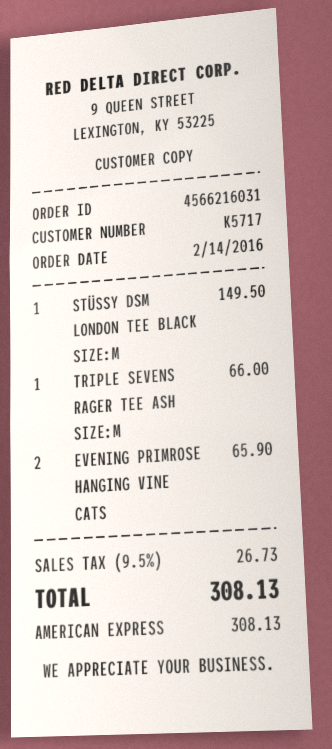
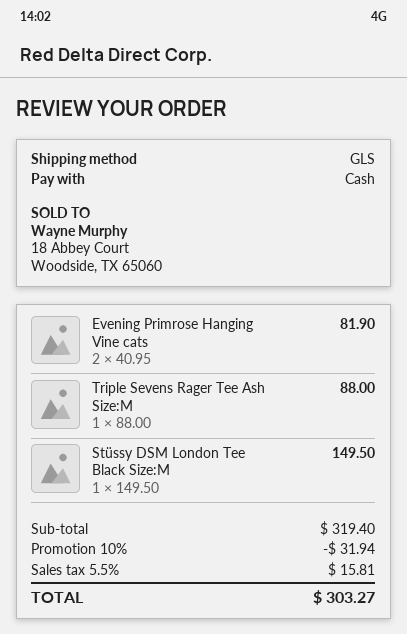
payment method: American Express -> cash
TRIPLE SEVENS RAGER TEE ASH SIZE:M: 1 for 66.00 -> 1 for 88.00
EVENING PRIMROSE HANGING VINE CATS: 2 for 65.90 -> 2 for 81.90
discount: none -> 10% = 31.94
tax: 9.5% = 26.73 -> 5.5% = 15.81
total: 308.13 -> 303.27

